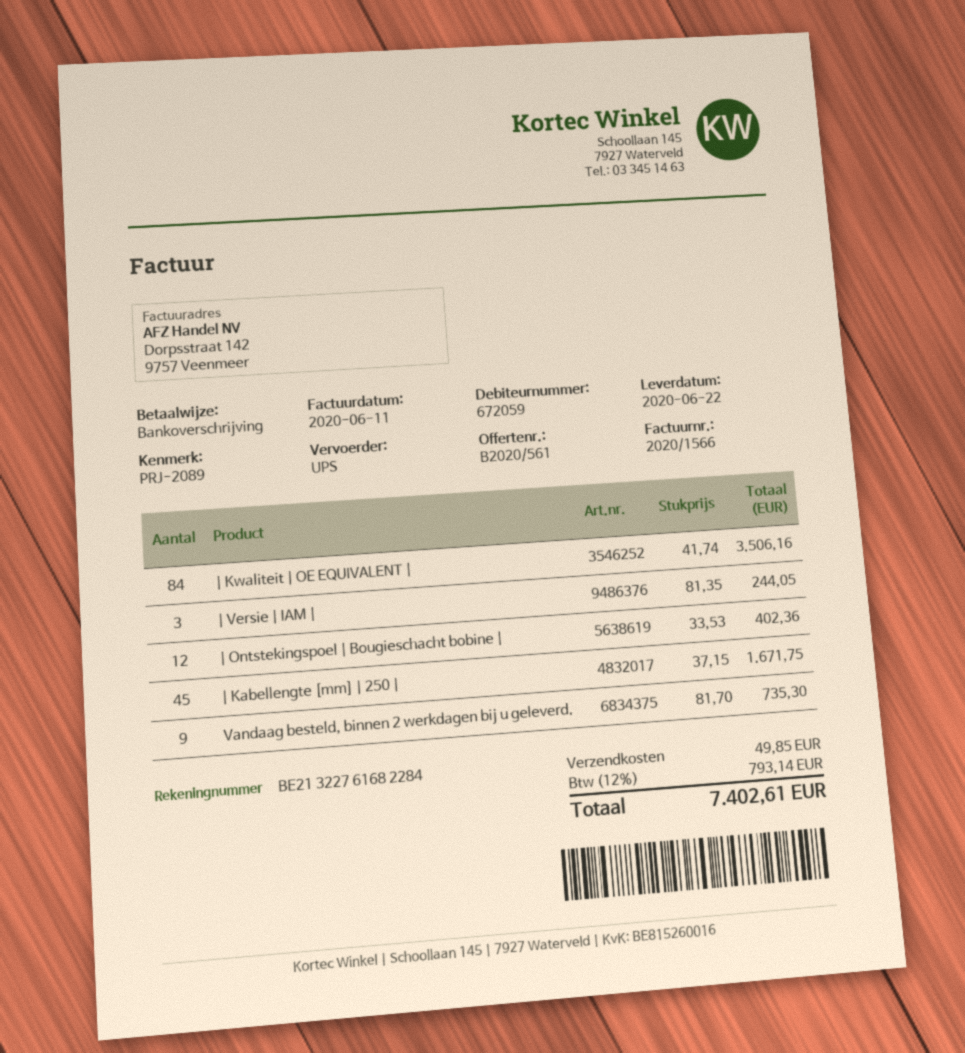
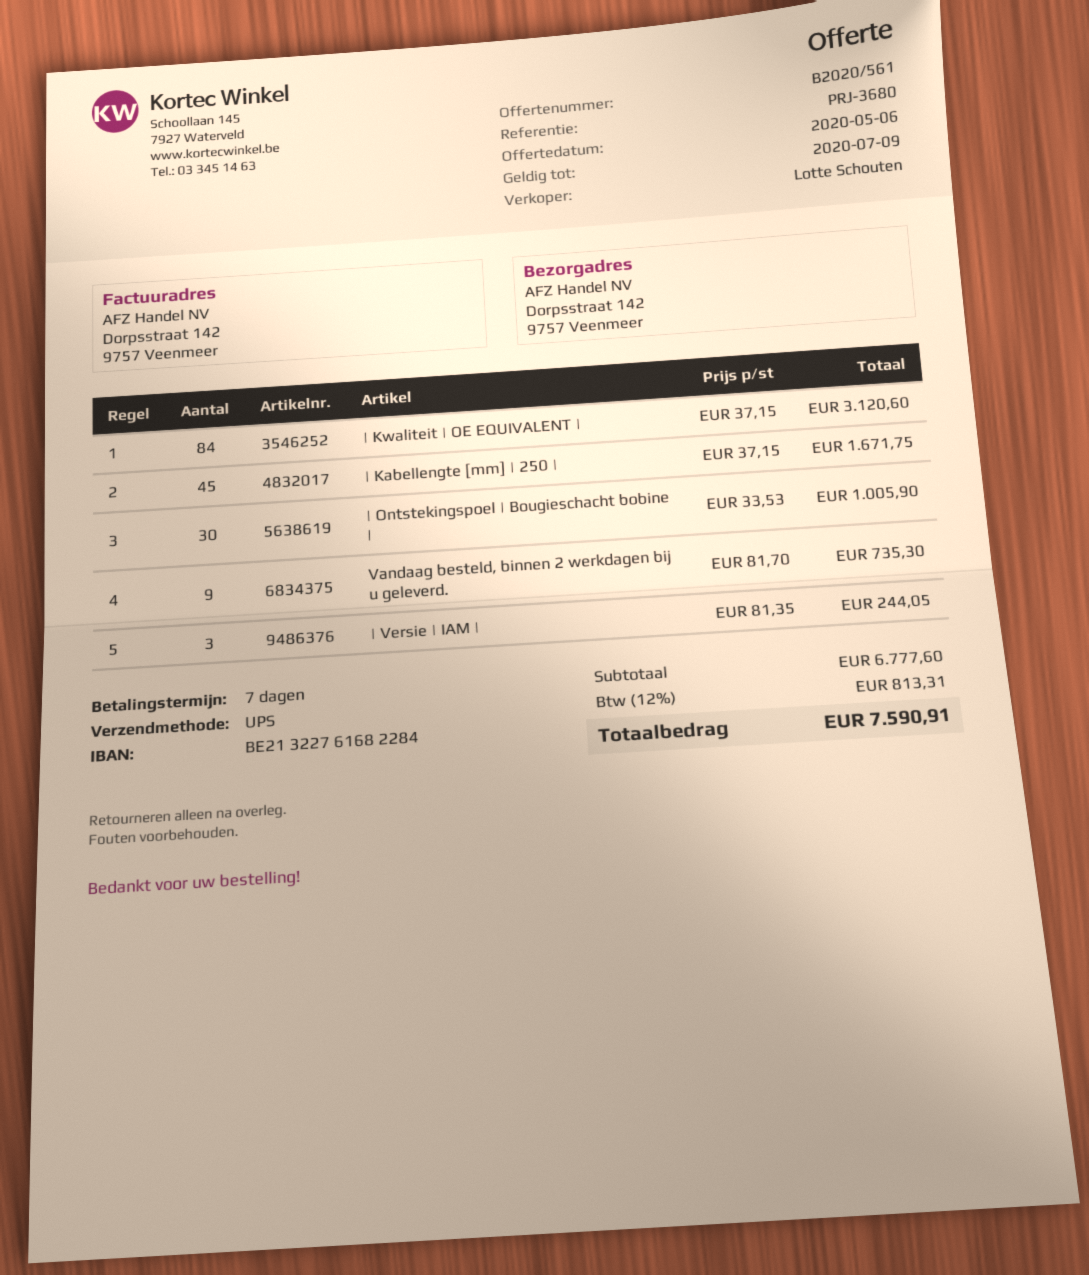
reference: PRJ-2089 -> PRJ-3680
| Kwaliteit | OE EQUIVALENT |: 84 x 41.74 = 3506.16 -> 84 x 37.15 = 3120.60
| Ontstekingspoel | Bougieschacht bobine |: 12 x 33.53 = 402.36 -> 30 x 33.53 = 1005.90
shipping: 49.85 -> none
tax: 12% = 793.14 -> 12% = 813.31
total: 7402.61 -> 7590.91

